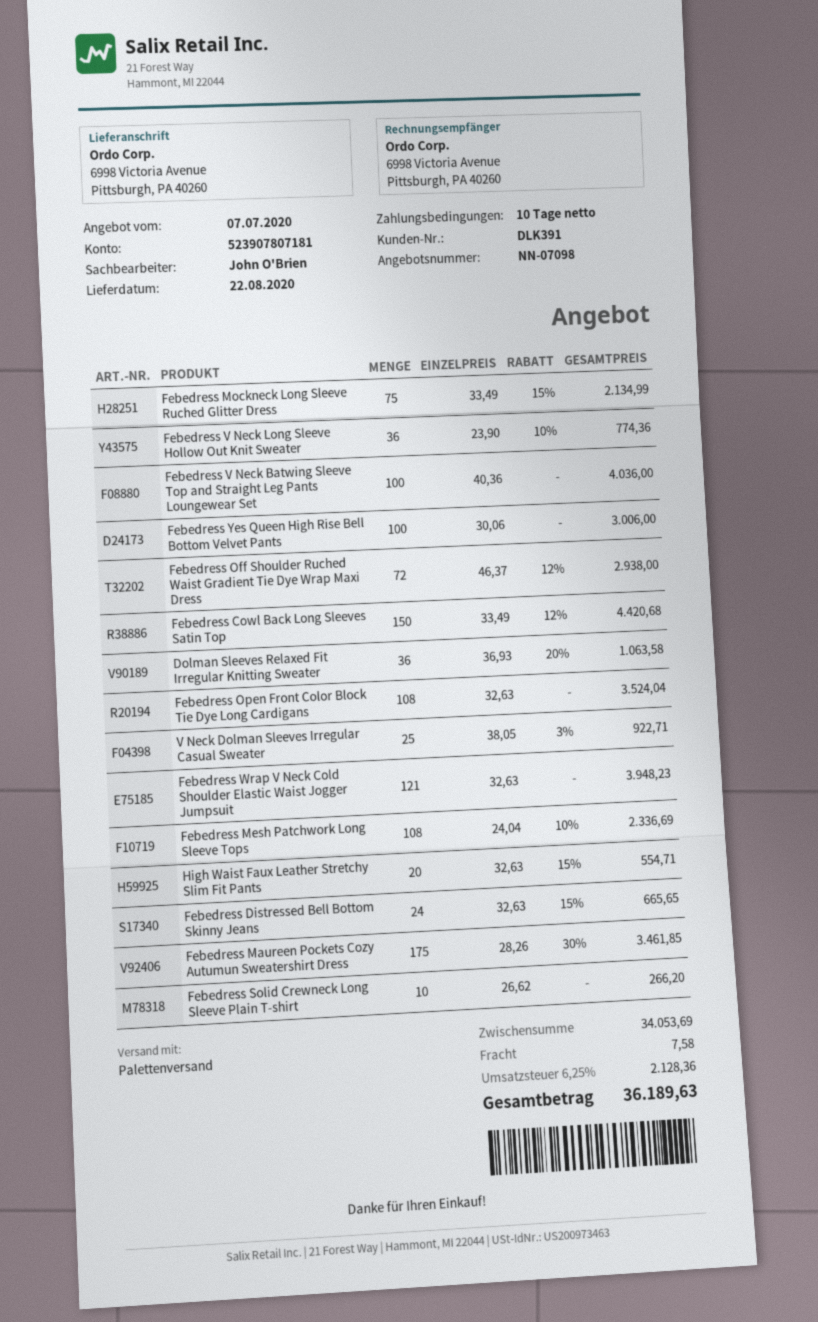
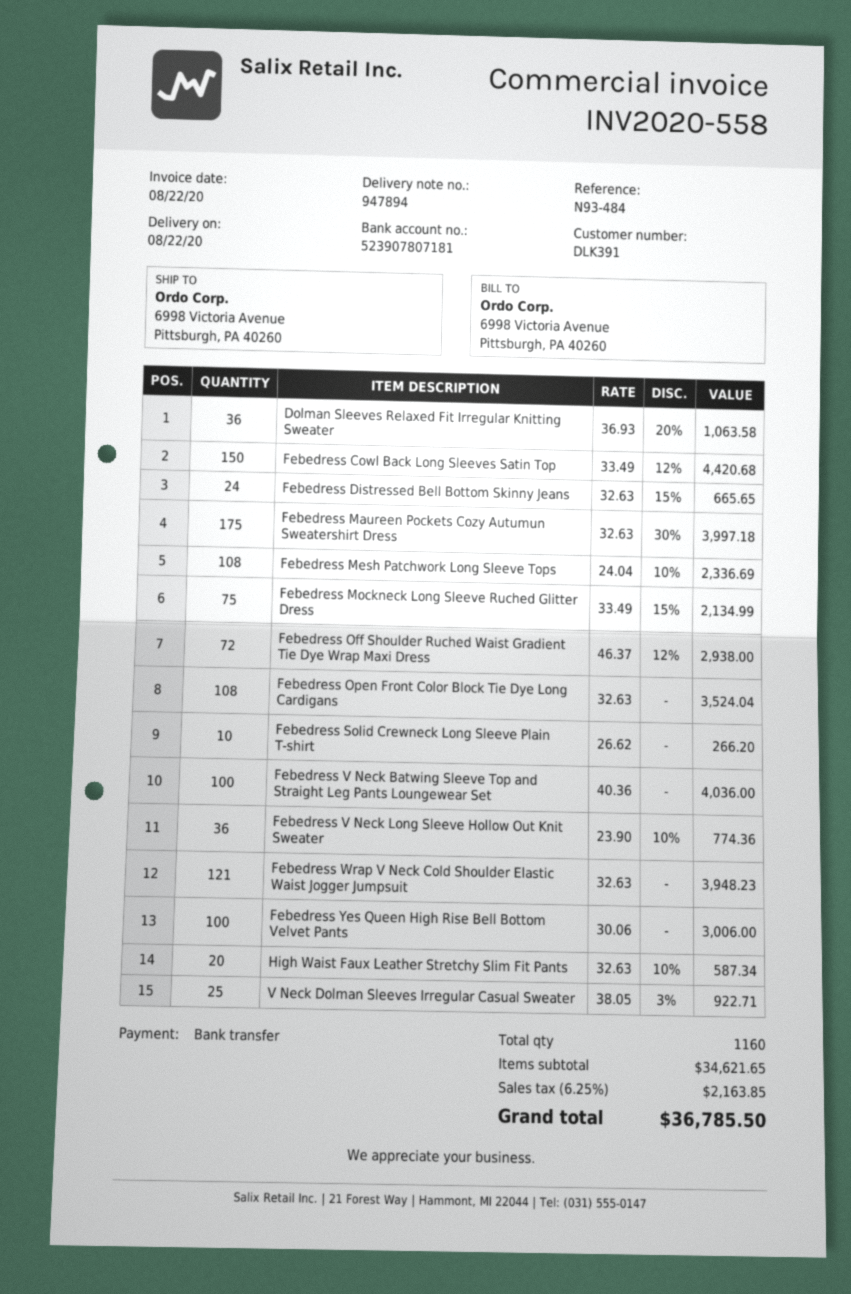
High Waist Faux Leather Stretchy Slim Fit Pants: 20 x 32.63 - 15% = 554.71 -> 20 x 32.63 - 10% = 587.34
Febedress Maureen Pockets Cozy Autumun Sweatershirt Dress: 175 x 28.26 - 30% = 3461.85 -> 175 x 32.63 - 30% = 3997.18
subtotal: 34053.69 -> 34621.65
shipping: 7.58 -> none
tax: 6.25% = 2128.36 -> 6.25% = 2163.85
total: 36189.63 -> 36785.50

